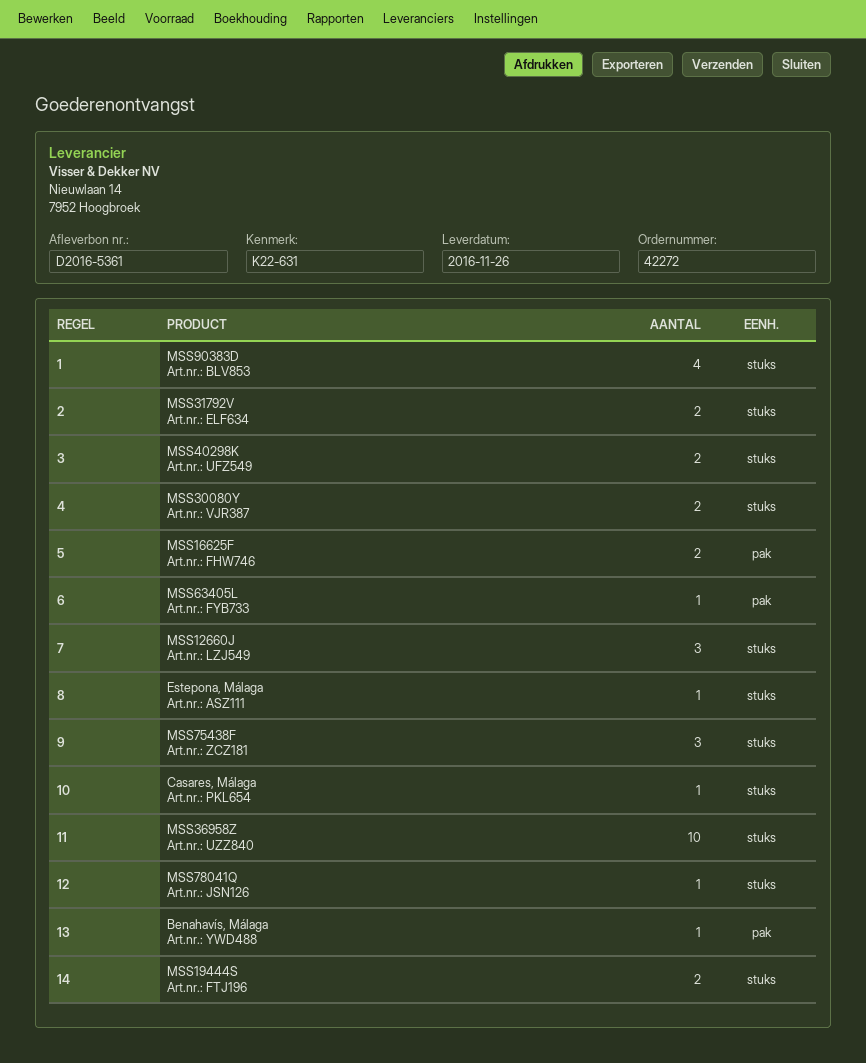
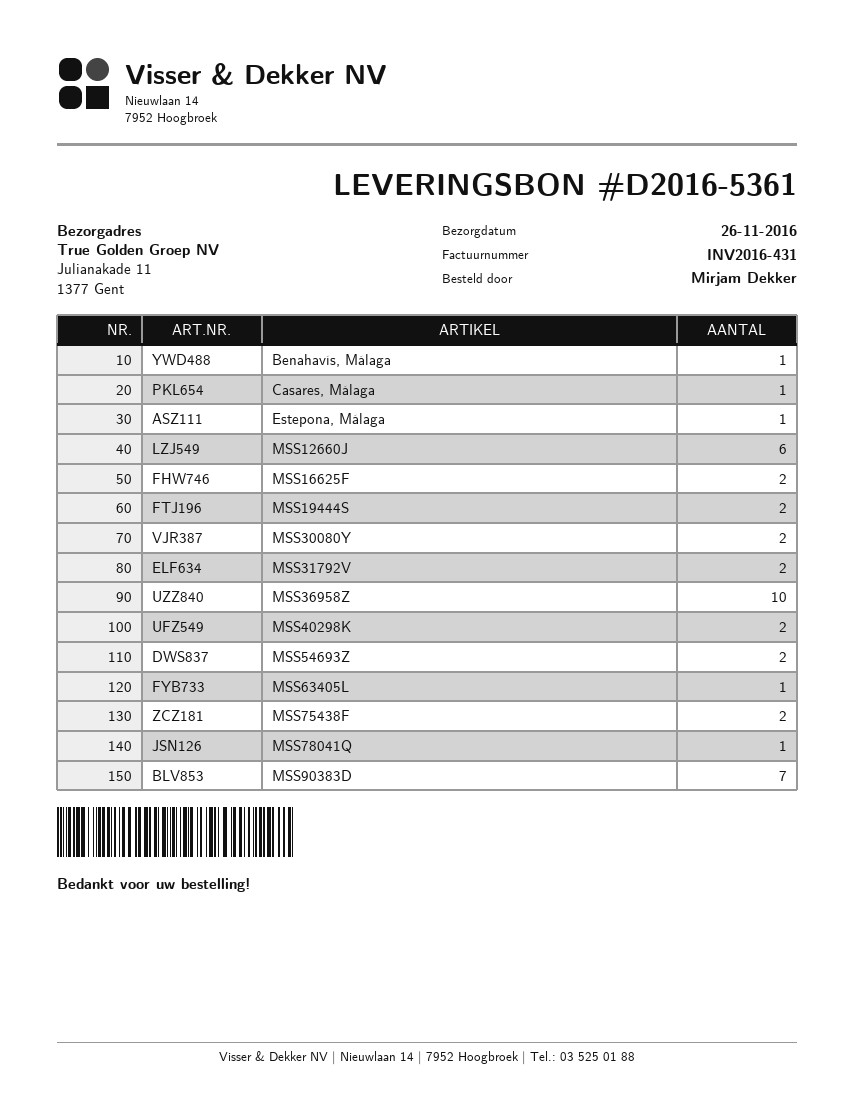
MSS90383D: 4 -> 7
MSS12660J: 3 -> 6
MSS75438F: 3 -> 2
MSS54693Z: none -> 2

